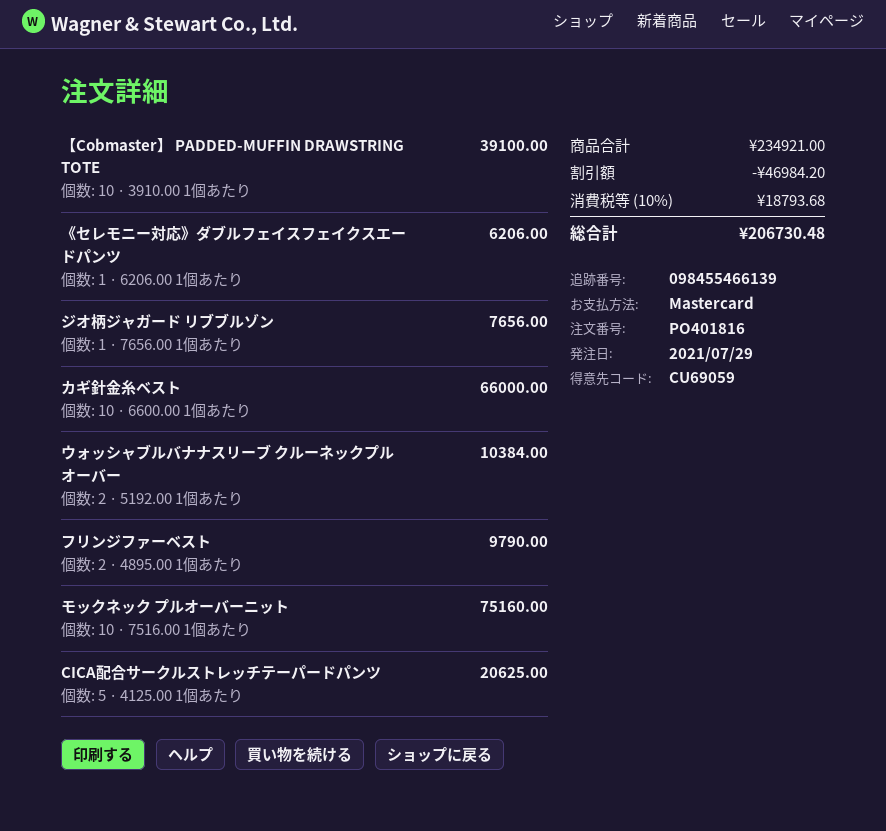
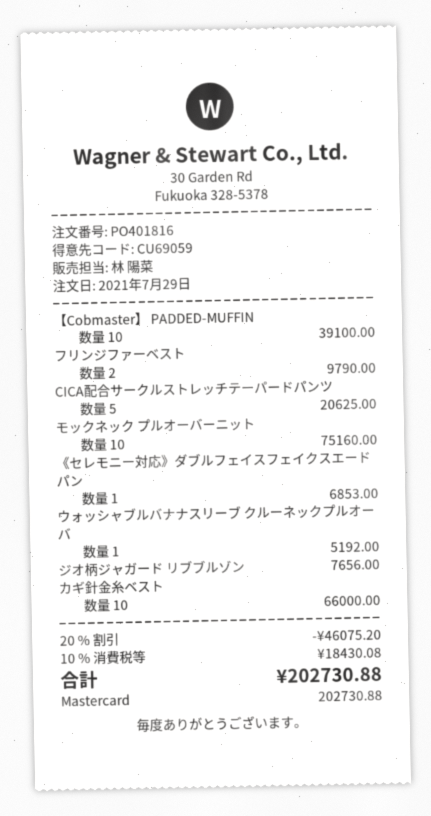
《セレモニー対応》ダブルフェイスフェイクスエードパンツ: 1 for 6206.00 -> 1 for 6853.00
ウォッシャブルバナナスリーブ クルーネックプルオーバー: 2 for 10384.00 -> 1 for 5192.00
discount: 46984.20 -> 46075.20
tax: 10% = 18793.68 -> 10% = 18430.08
total: 206730.48 -> 202730.88

